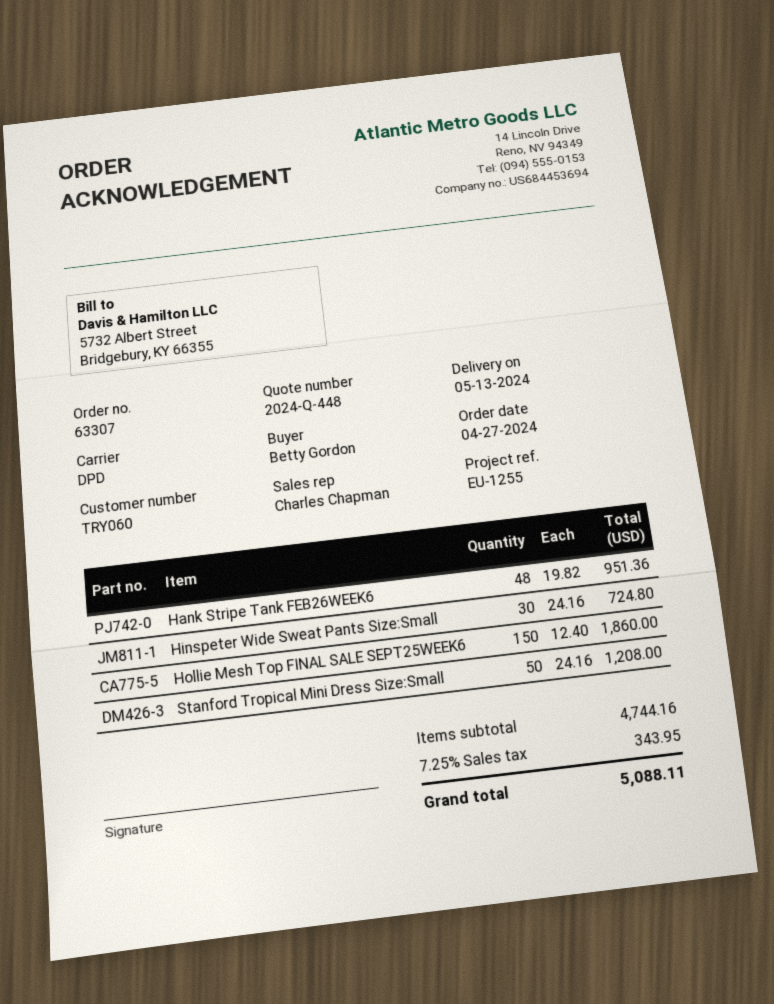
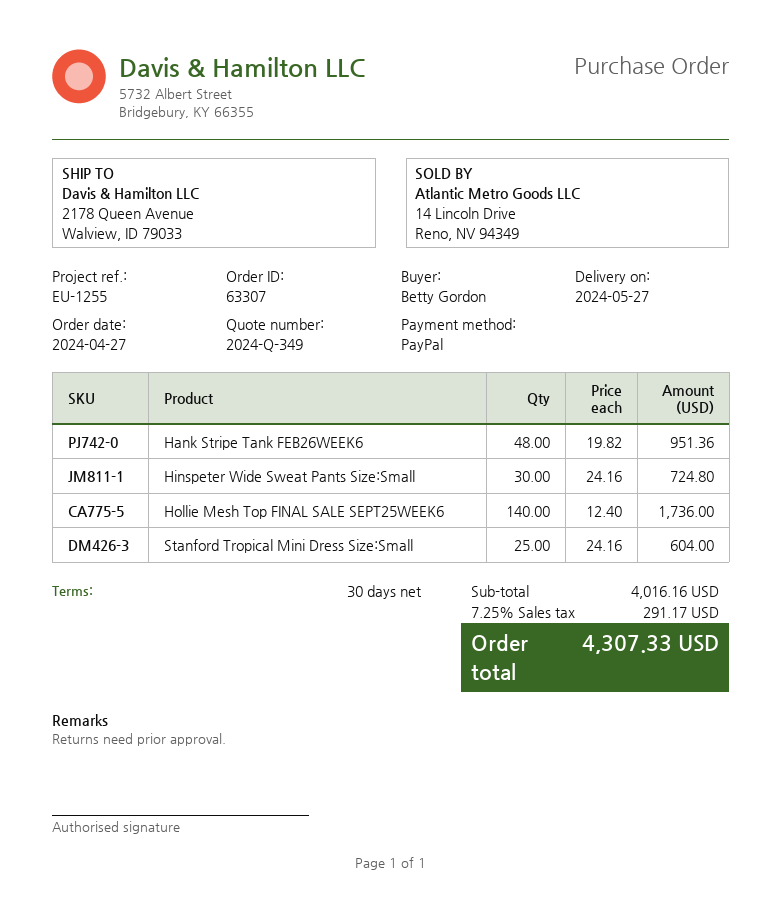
quote number: 2024-Q-448 -> 2024-Q-349
delivery date: 2024-05-13 -> 2024-05-27
Hollie Mesh Top FINAL SALE SEPT25WEEK6: 150 x 12.40 = 1860.00 -> 140 x 12.40 = 1736.00
Stanford Tropical Mini Dress Size:Small: 50 x 24.16 = 1208.00 -> 25 x 24.16 = 604.00
subtotal: 4744.16 -> 4016.16
tax: 7.25% = 343.95 -> 7.25% = 291.17
total: 5088.11 -> 4307.33

